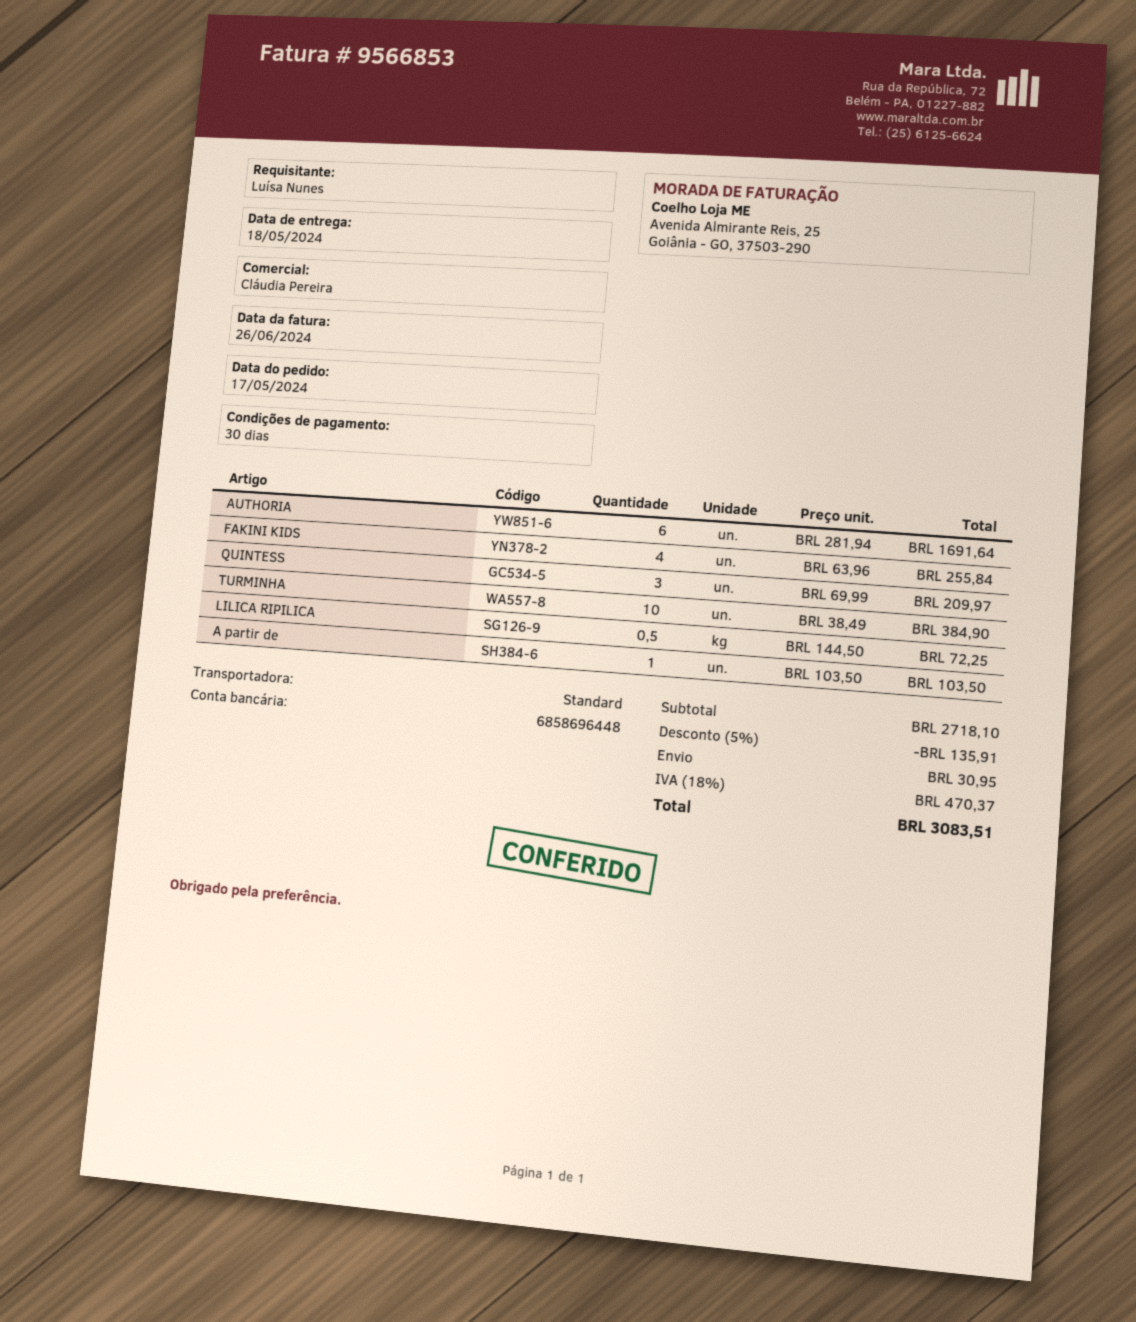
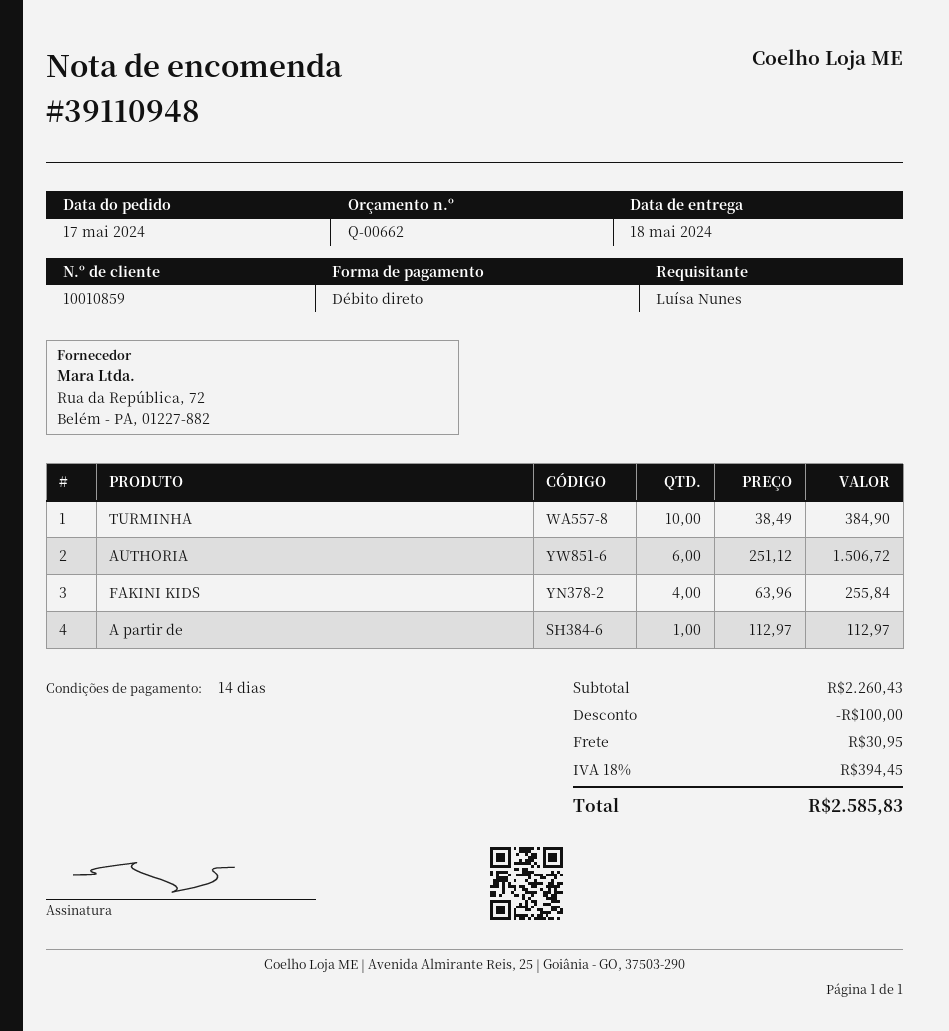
payment terms: 30 days -> 14 days
AUTHORIA: 6 x 281.94 = 1691.64 -> 6 x 251.12 = 1506.72
QUINTESS: 3 x 69.99 = 209.97 -> none
LILICA RIPILICA: 0.5 x 144.50 = 72.25 -> none
A partir de: 1 x 103.50 = 103.50 -> 1 x 112.97 = 112.97
subtotal: 2718.10 -> 2260.43
discount: 135.91 -> 100.00
tax: 18% = 470.37 -> 18% = 394.45
total: 3083.51 -> 2585.83

